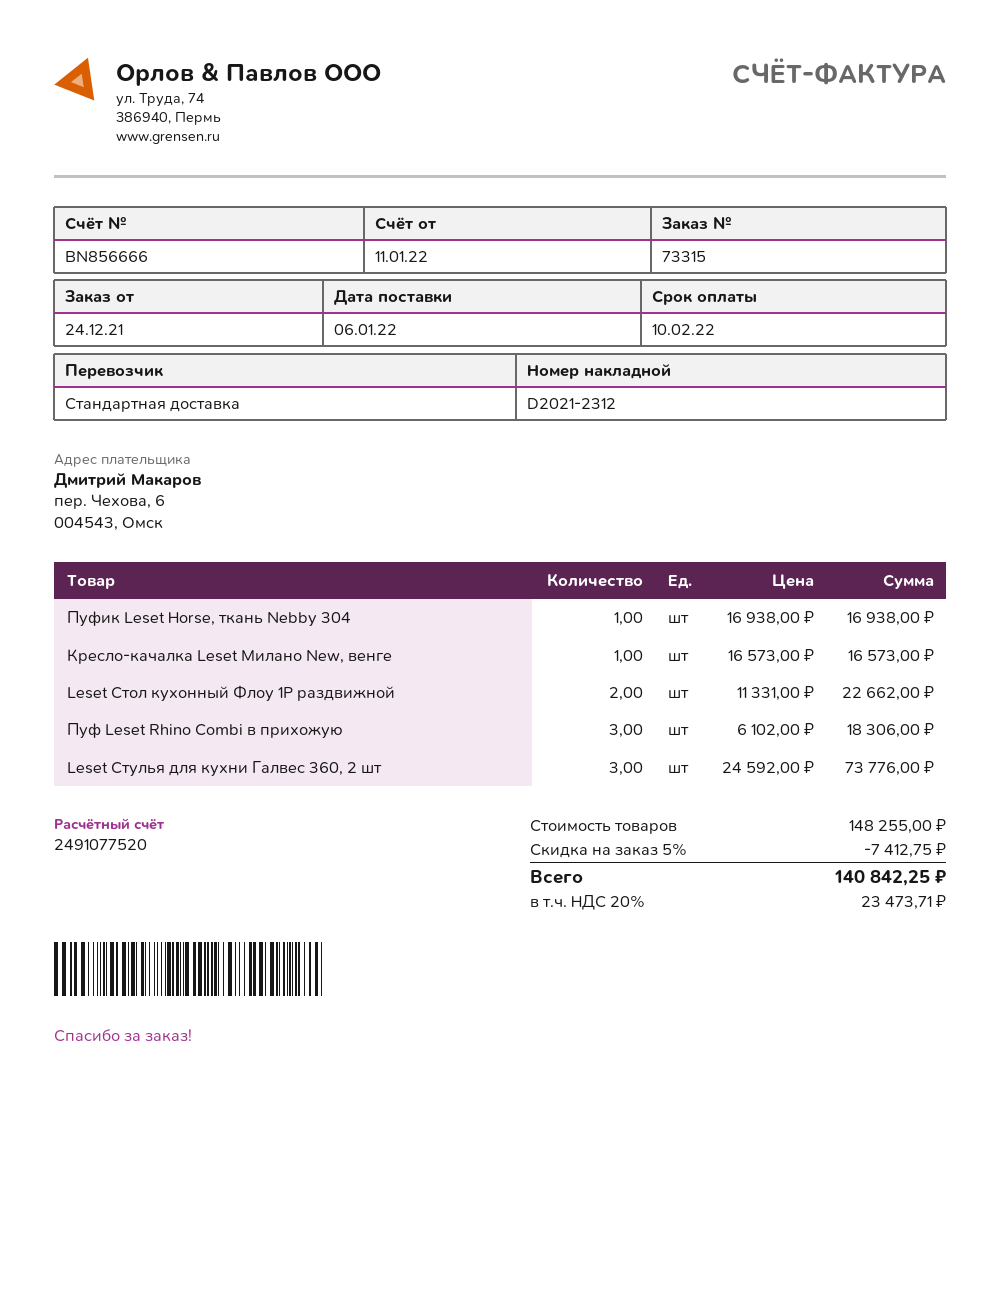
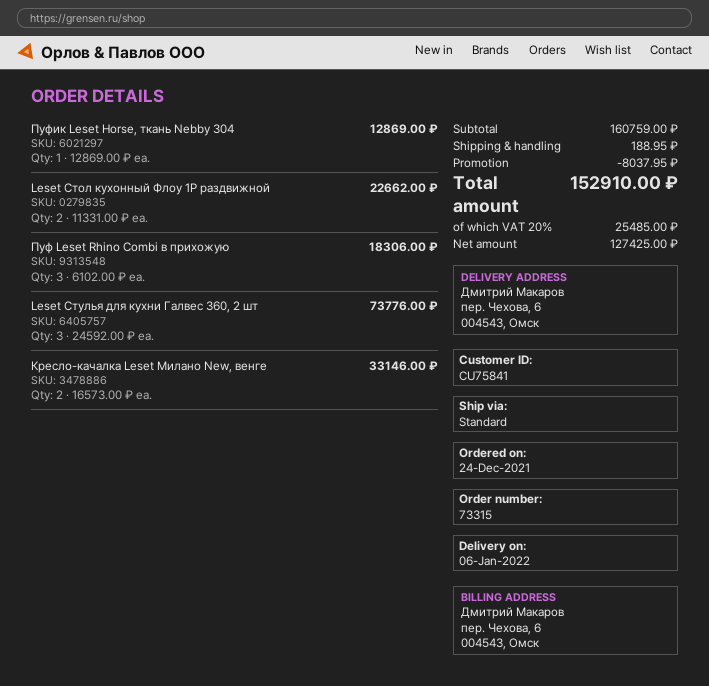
Пуфик Leset Horse, ткань Nebby 304: 1 x 16938.00 = 16938.00 -> 1 x 12869.00 = 12869.00
Кресло-качалка Leset Милано New, венге: 1 x 16573.00 = 16573.00 -> 2 x 16573.00 = 33146.00
subtotal: 148255.00 -> 160759.00
discount: 7412.75 -> 8037.95
shipping: none -> 188.95
tax: 20% = 23473.71 -> 20% = 25485.00
total: 140842.25 -> 152910.00

